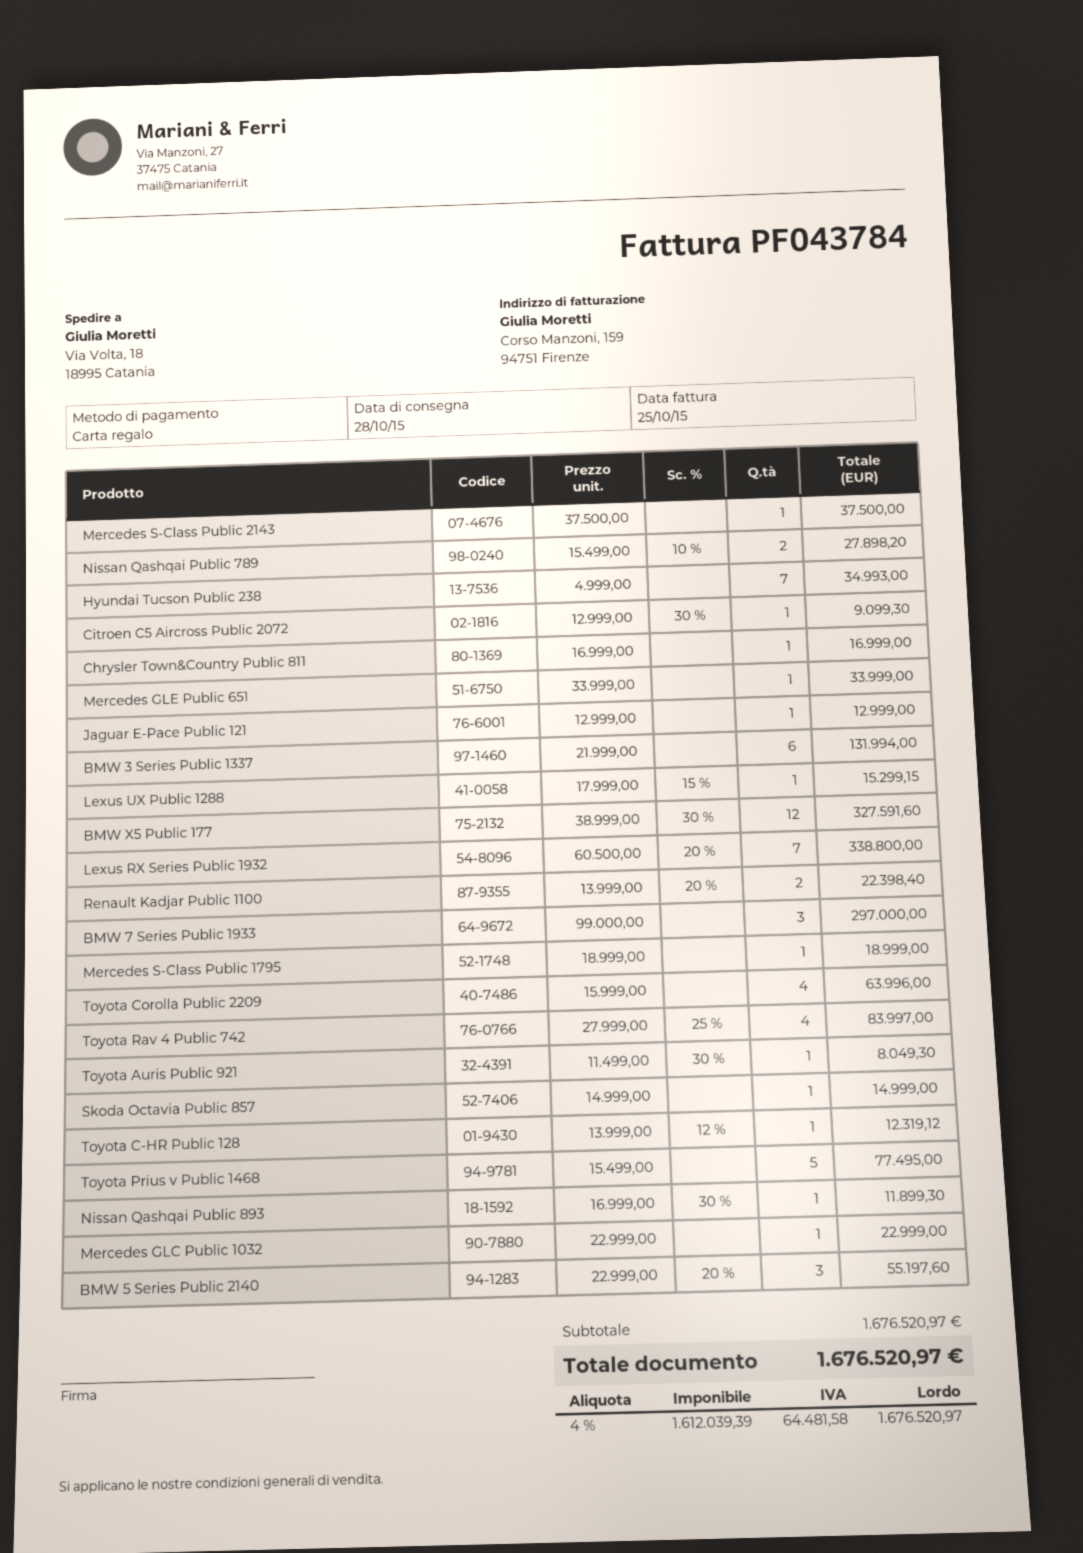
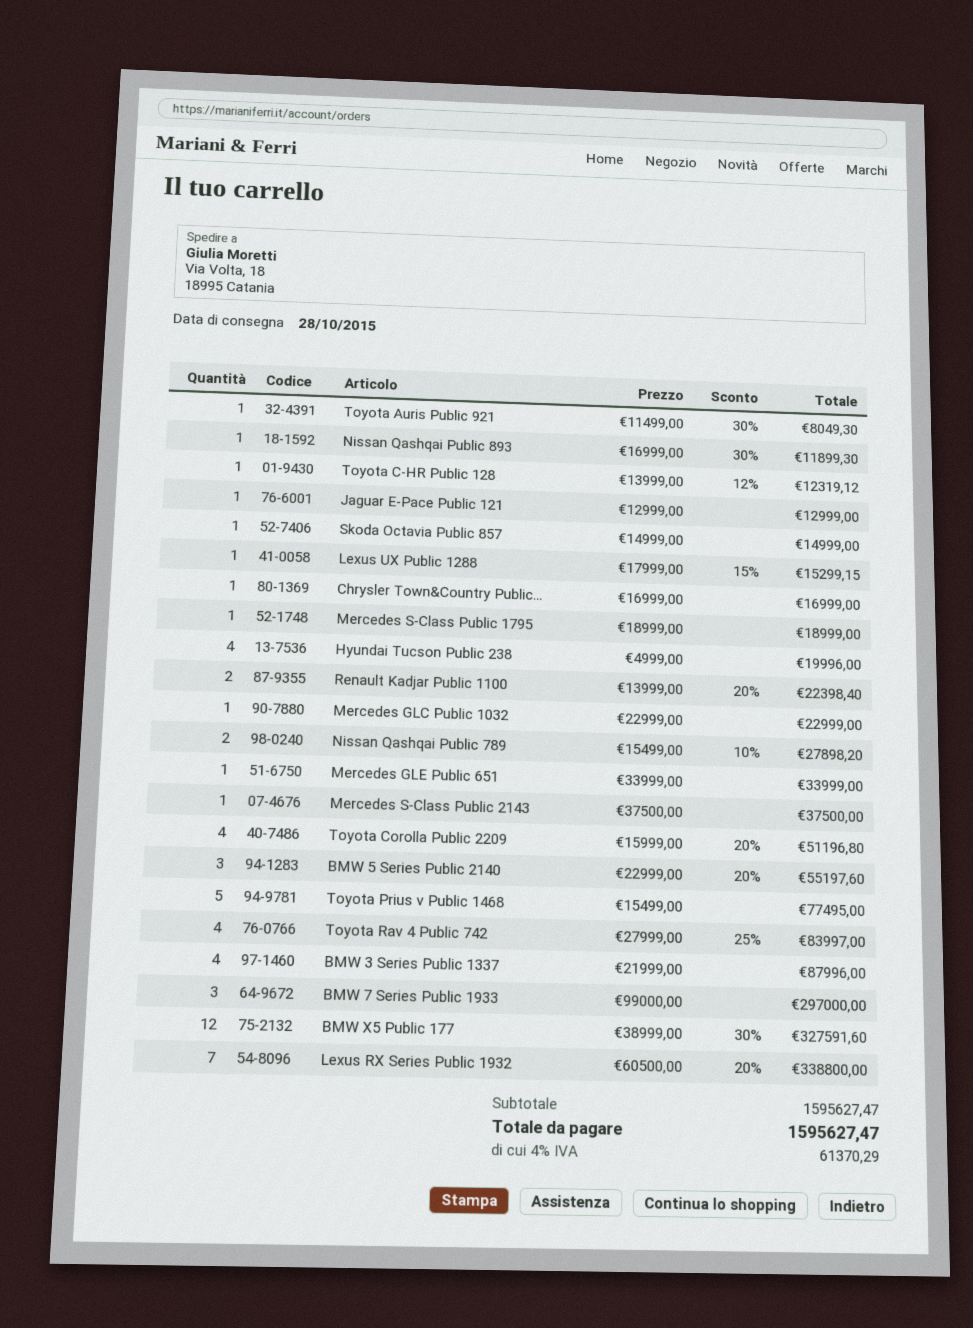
Hyundai Tucson Public 238: 7 x 4999.00 = 34993.00 -> 4 x 4999.00 = 19996.00
Citroen C5 Aircross Public 2072: 1 x 12999.00 - 30% = 9099.30 -> none
BMW 3 Series Public 1337: 6 x 21999.00 = 131994.00 -> 4 x 21999.00 = 87996.00
Toyota Corolla Public 2209: 4 x 15999.00 = 63996.00 -> 4 x 15999.00 - 20% = 51196.80
subtotal: 1676520.97 -> 1595627.47
tax: 4% = 64481.58 -> 4% = 61370.29
total: 1676520.97 -> 1595627.47

